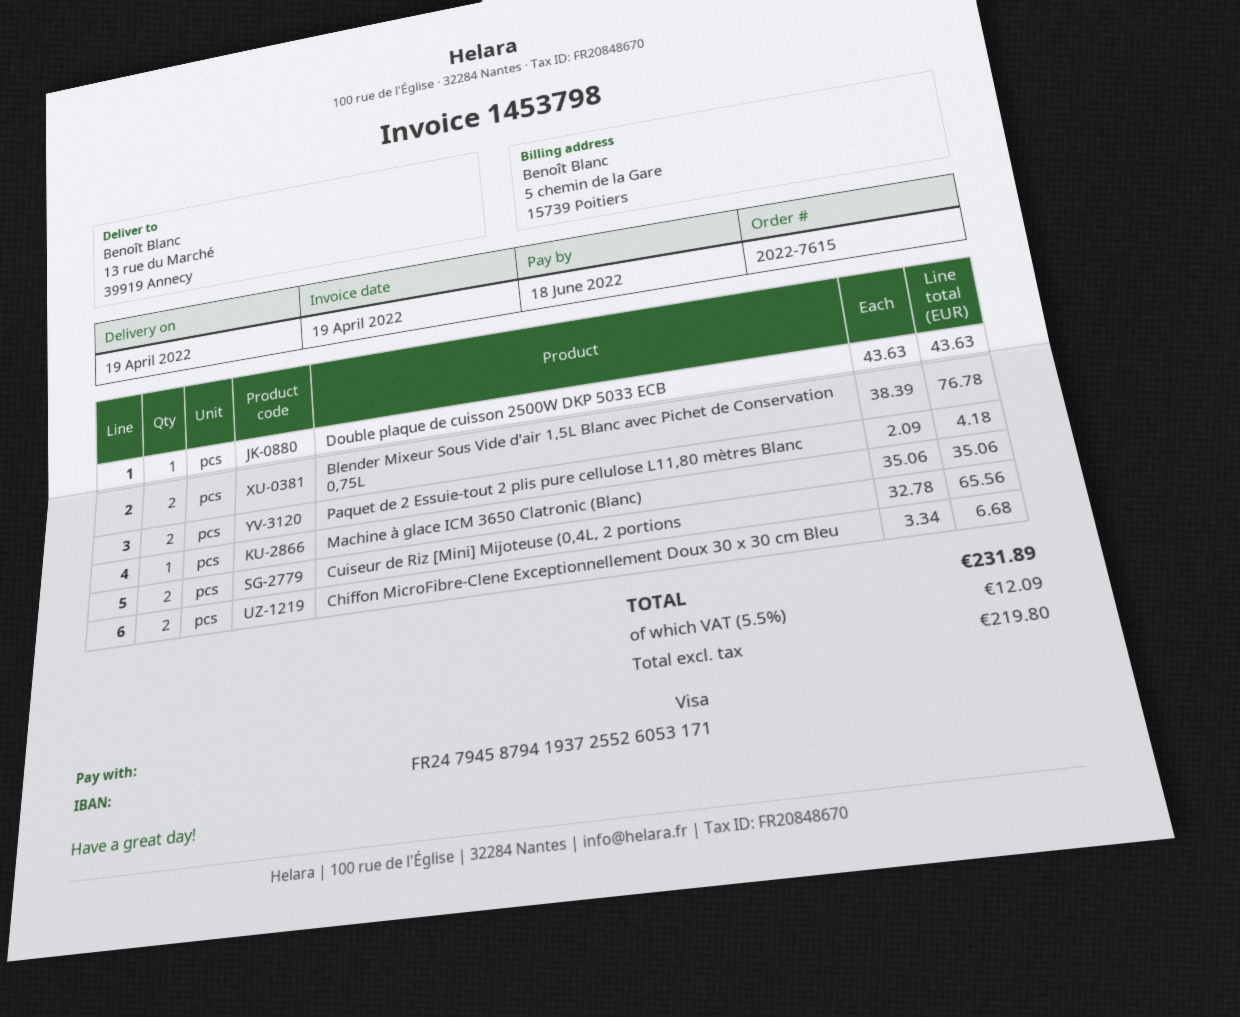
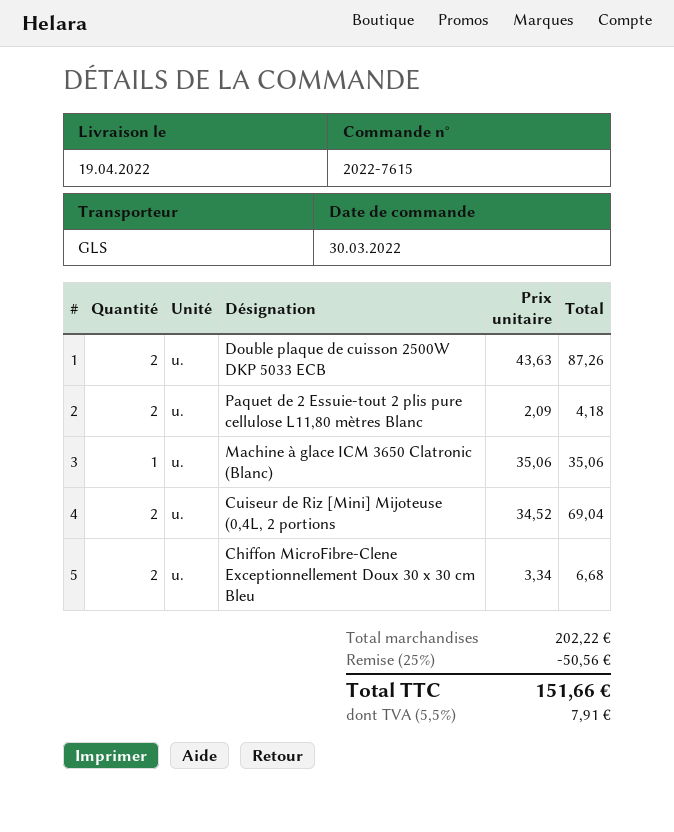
Double plaque de cuisson 2500W DKP 5033 ECB: 1 x 43.63 = 43.63 -> 2 x 43.63 = 87.26
Blender Mixeur Sous Vide d'air 1,5L Blanc avec Pichet de Conservation 0,75L: 2 x 38.39 = 76.78 -> none
Cuiseur de Riz [Mini] Mijoteuse (0,4L, 2 portions: 2 x 32.78 = 65.56 -> 2 x 34.52 = 69.04
discount: none -> 25% = 50.56
tax: 5.5% = 12.09 -> 5.5% = 7.91
total: 231.89 -> 151.66

